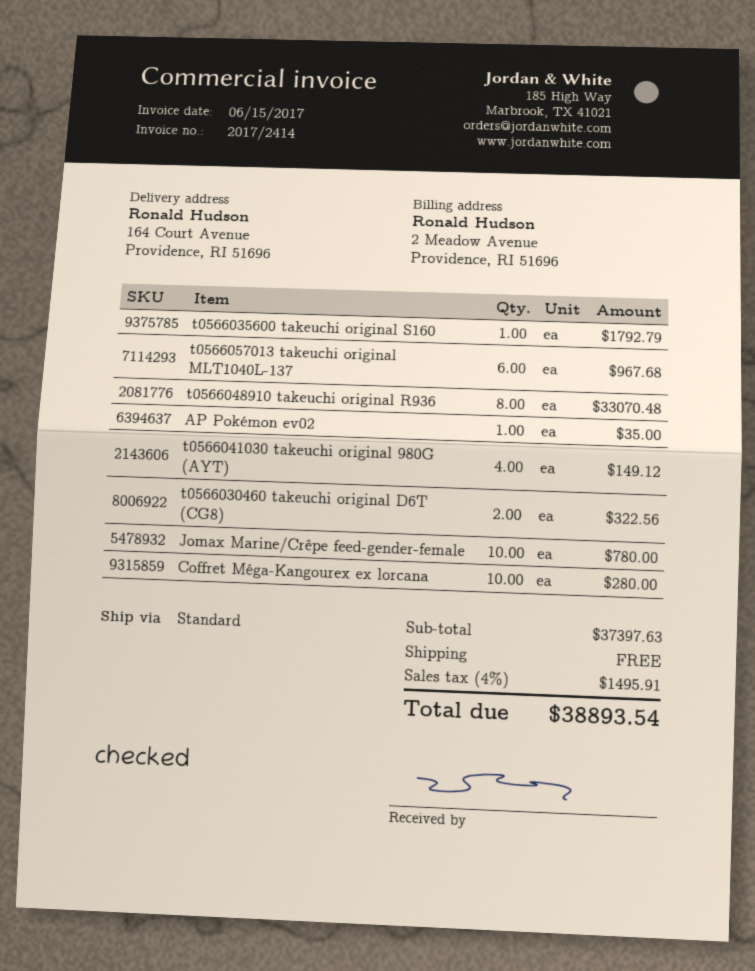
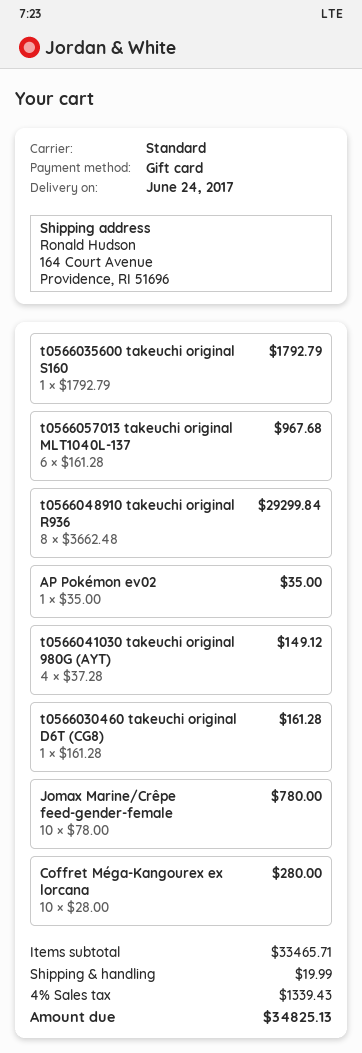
t0566048910 takeuchi original R936: 8 for 33070.48 -> 8 for 29299.84
t0566030460 takeuchi original D6T (CG8): 2 for 322.56 -> 1 for 161.28
subtotal: 37397.63 -> 33465.71
shipping: 0.00 -> 19.99
tax: 4% = 1495.91 -> 4% = 1339.43
total: 38893.54 -> 34825.13

